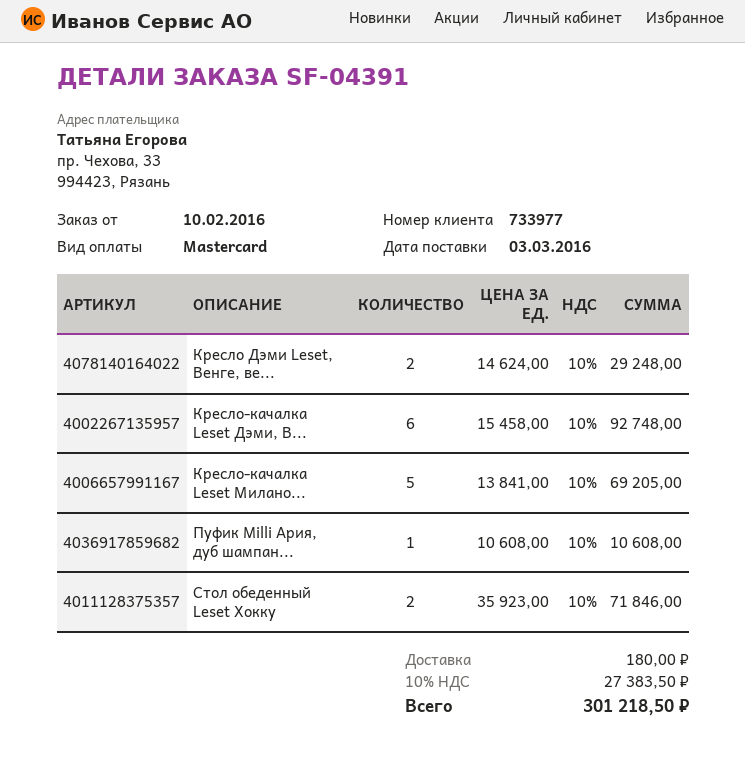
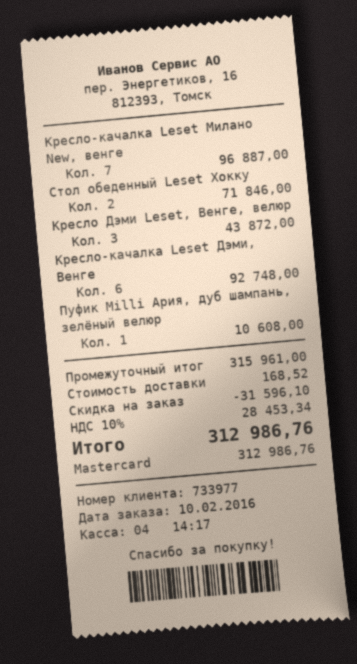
Кресло Дэми Leset, Венге, ве...: 2 for 29248.00 -> 3 for 43872.00
Кресло-качалка Leset Милано...: 5 for 69205.00 -> 7 for 96887.00
discount: none -> 31596.10
shipping: 180.00 -> 168.52
tax: 10% = 27383.50 -> 10% = 28453.34
total: 301218.50 -> 312986.76

